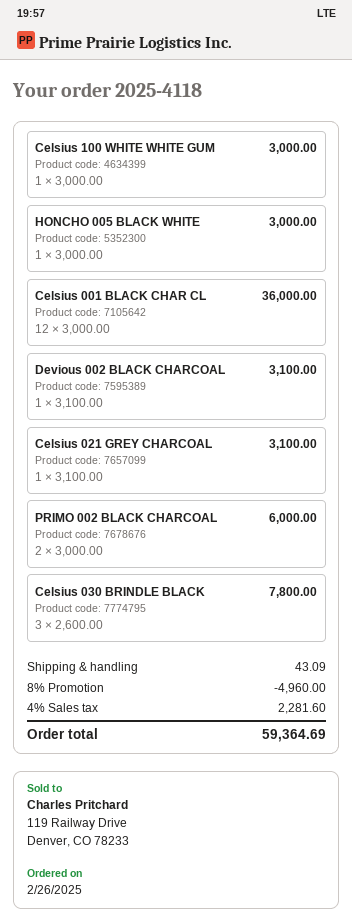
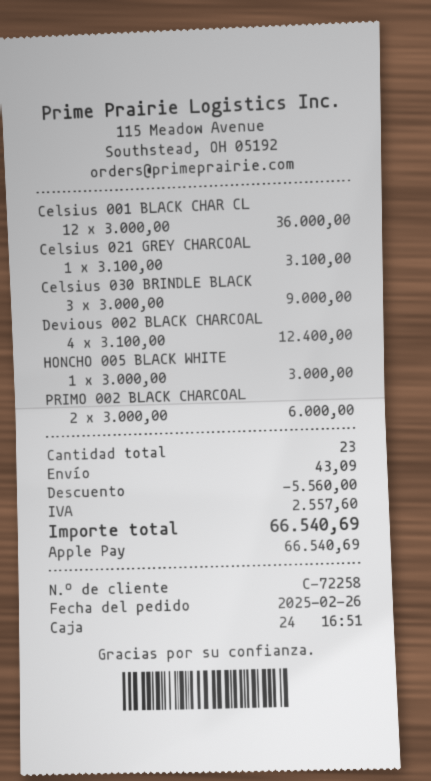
Celsius 100 WHITE WHITE GUM: 1 x 3000.00 = 3000.00 -> none
Devious 002 BLACK CHARCOAL: 1 x 3100.00 = 3100.00 -> 4 x 3100.00 = 12400.00
Celsius 030 BRINDLE BLACK: 3 x 2600.00 = 7800.00 -> 3 x 3000.00 = 9000.00
discount: 4960.00 -> 5560.00
tax: 2281.60 -> 2557.60
total: 59364.69 -> 66540.69

